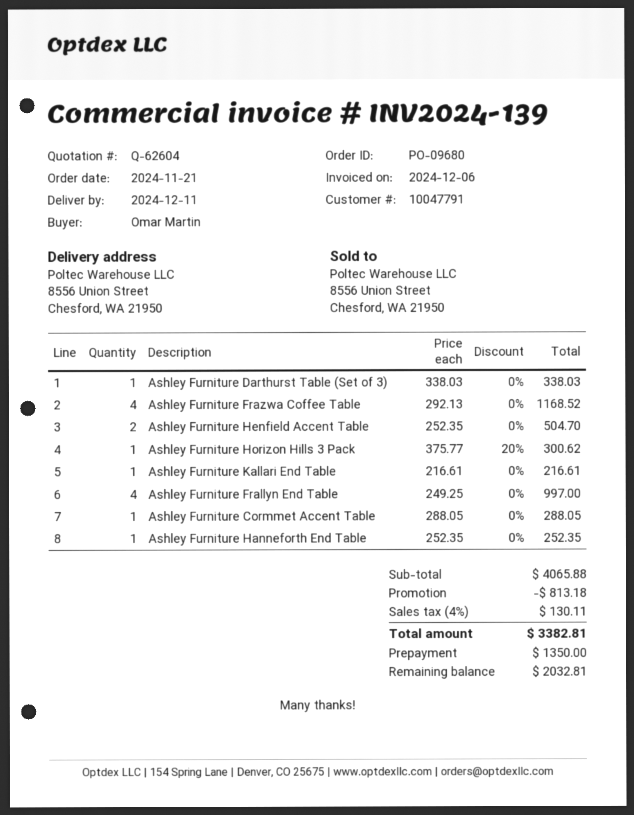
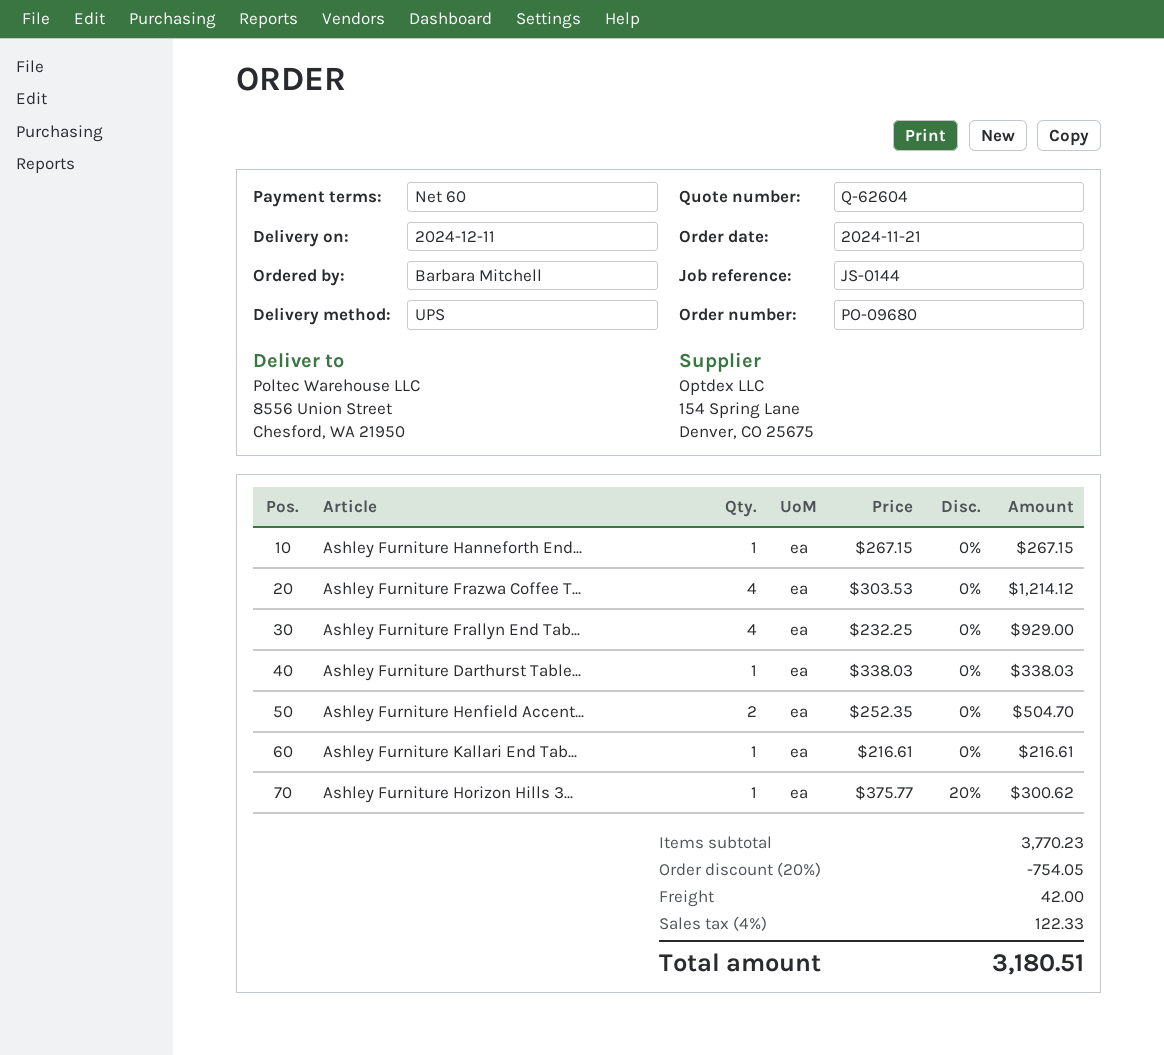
ordered by: Omar Martin -> Barbara Mitchell
Ashley Furniture Frazwa Coffee Table: 4 x 292.13 = 1168.52 -> 4 x 303.53 = 1214.12
Ashley Furniture Frallyn End Table: 4 x 249.25 = 997.00 -> 4 x 232.25 = 929.00
Ashley Furniture Cormmet Accent Table: 1 x 288.05 = 288.05 -> none
Ashley Furniture Hanneforth End Table: 1 x 252.35 = 252.35 -> 1 x 267.15 = 267.15
subtotal: 4065.88 -> 3770.23
discount: 813.18 -> 754.05
shipping: none -> 42.00
tax: 4% = 130.11 -> 4% = 122.33
total: 3382.81 -> 3180.51

